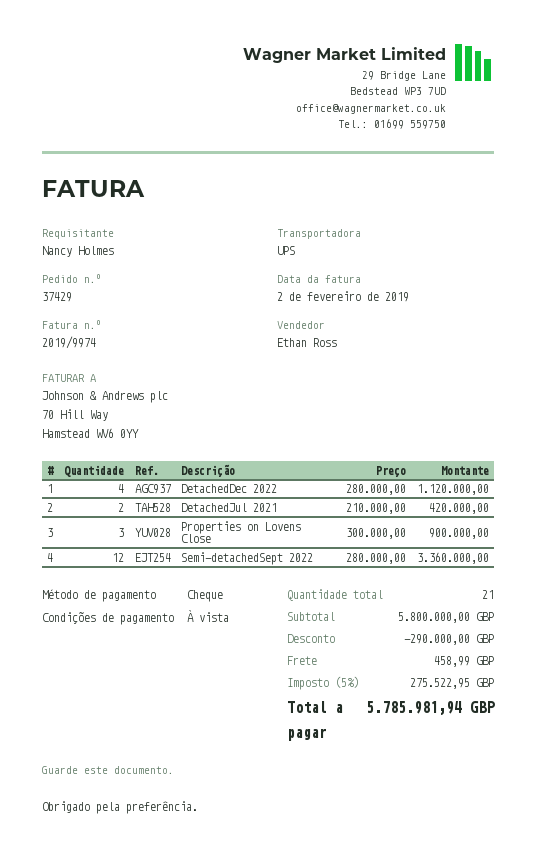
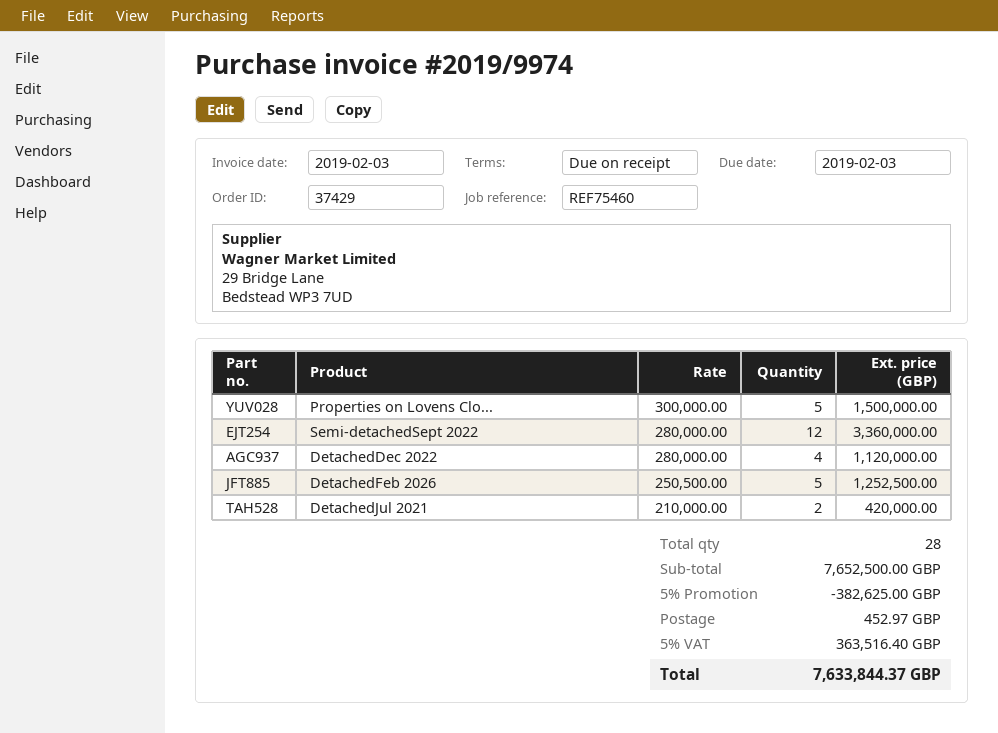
invoice date: 2019-02-02 -> 2019-02-03
Properties on Lovens Close: 3 x 300000.00 = 900000.00 -> 5 x 300000.00 = 1500000.00
DetachedFeb 2026: none -> 5 x 250500.00 = 1252500.00
total quantity: 21 -> 28
subtotal: 5800000.00 -> 7652500.00
discount: 290000.00 -> 382625.00
shipping: 458.99 -> 452.97
tax: 5% = 275522.95 -> 5% = 363516.40
total: 5785981.94 -> 7633844.37

